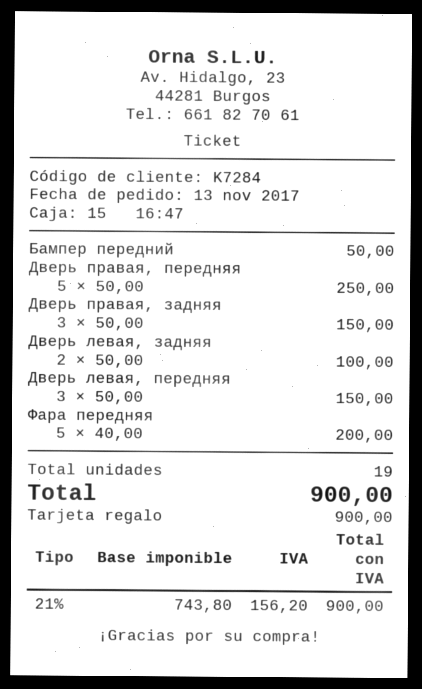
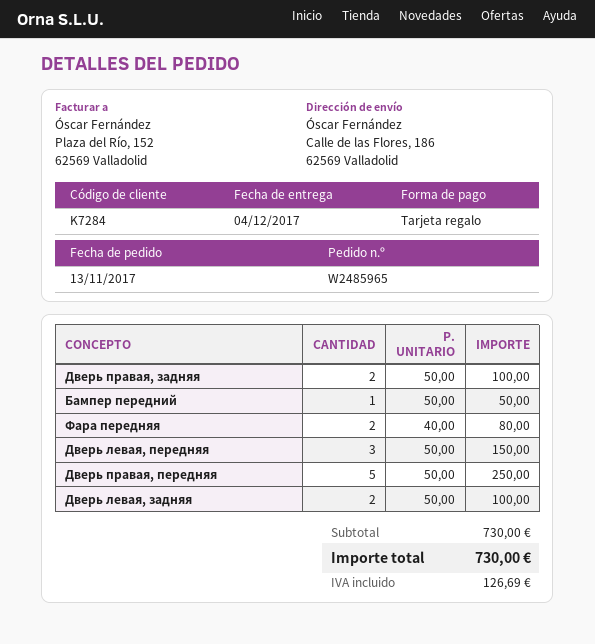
Дверь правая, задняя: 3 x 50.00 = 150.00 -> 2 x 50.00 = 100.00
Фара передняя: 5 x 40.00 = 200.00 -> 2 x 40.00 = 80.00
tax: 156.20 -> 126.69
total: 900.00 -> 730.00

